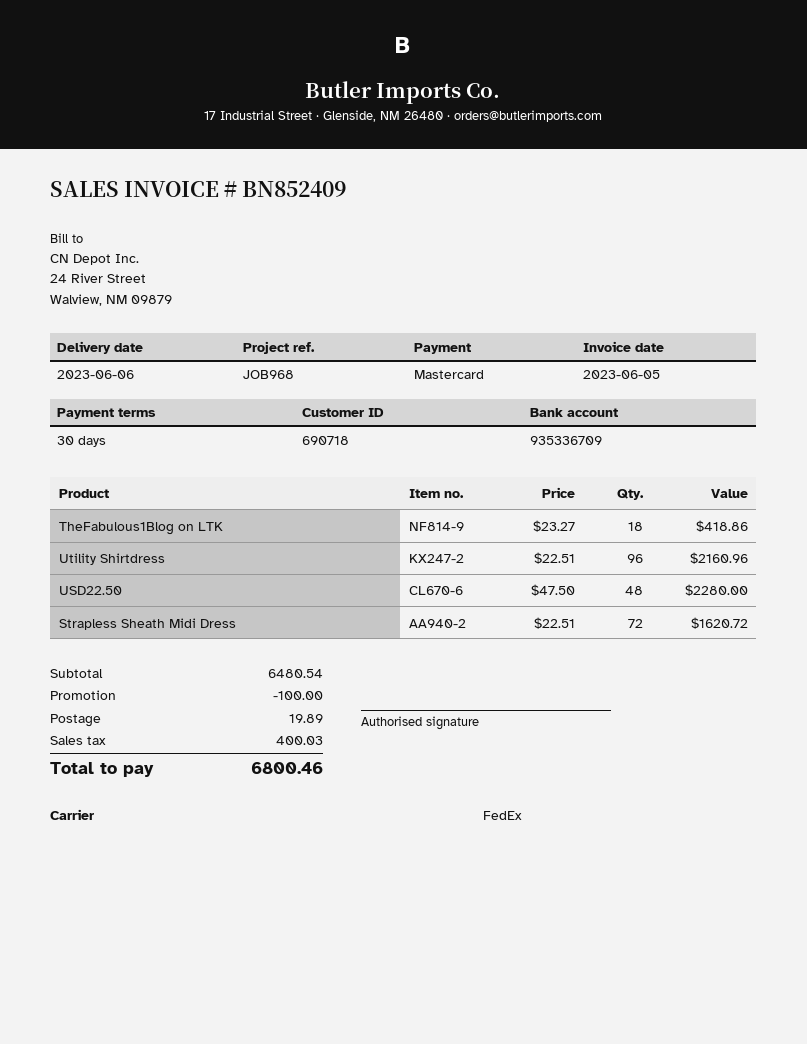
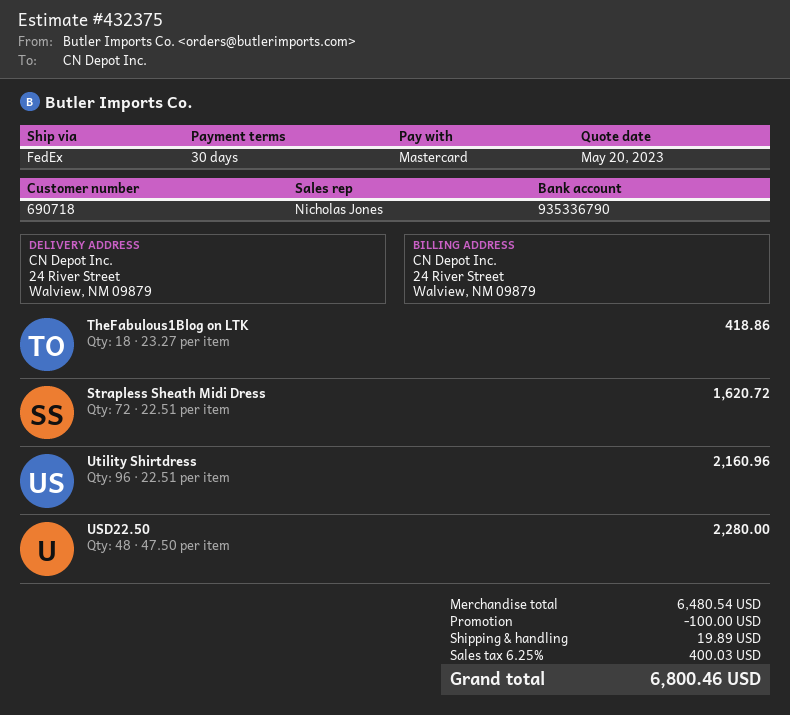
bank account: 935336709 -> 935336790

